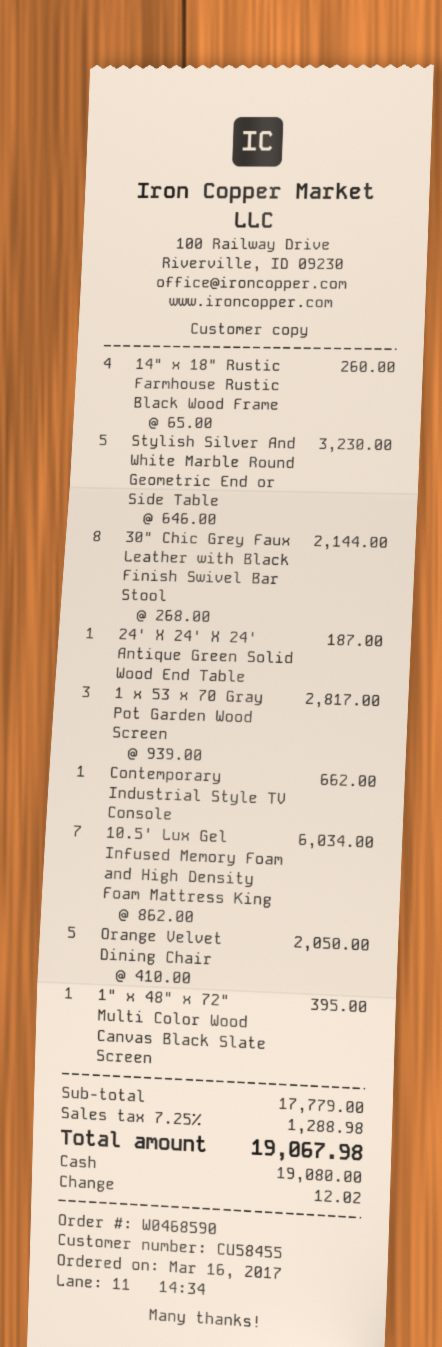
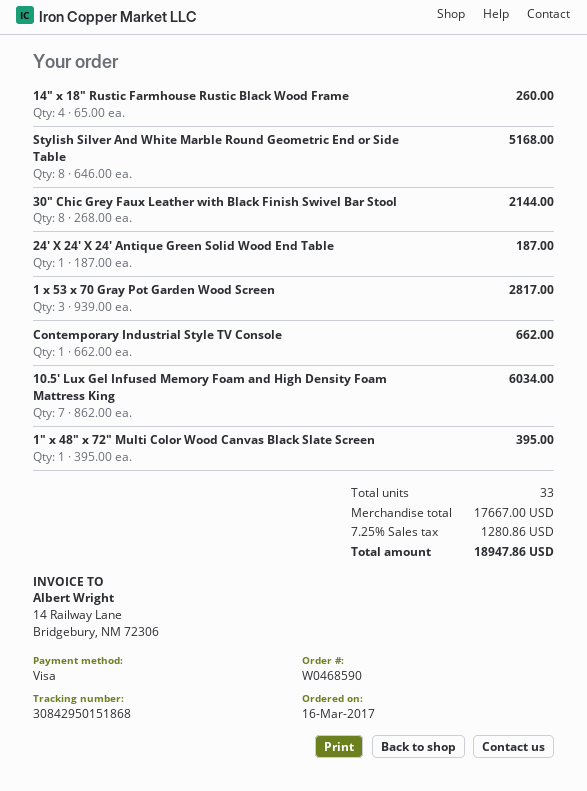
payment method: cash -> Visa
Stylish Silver And White Marble Round Geometric End or Side Table: 5 x 646.00 = 3230.00 -> 8 x 646.00 = 5168.00
Orange Velvet Dining Chair: 5 x 410.00 = 2050.00 -> none
subtotal: 17779.00 -> 17667.00
tax: 7.25% = 1288.98 -> 7.25% = 1280.86
total: 19067.98 -> 18947.86

